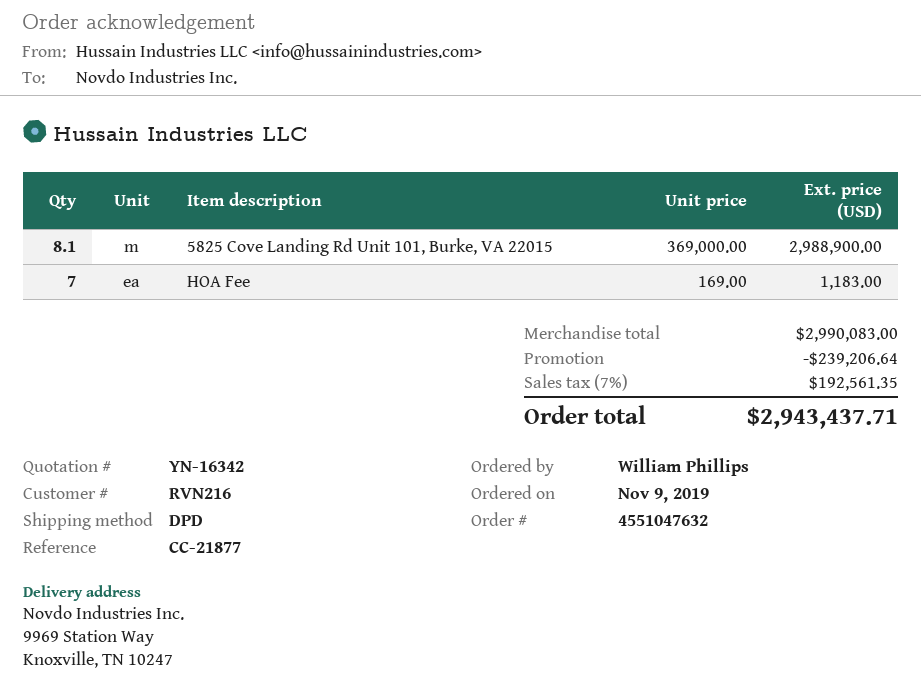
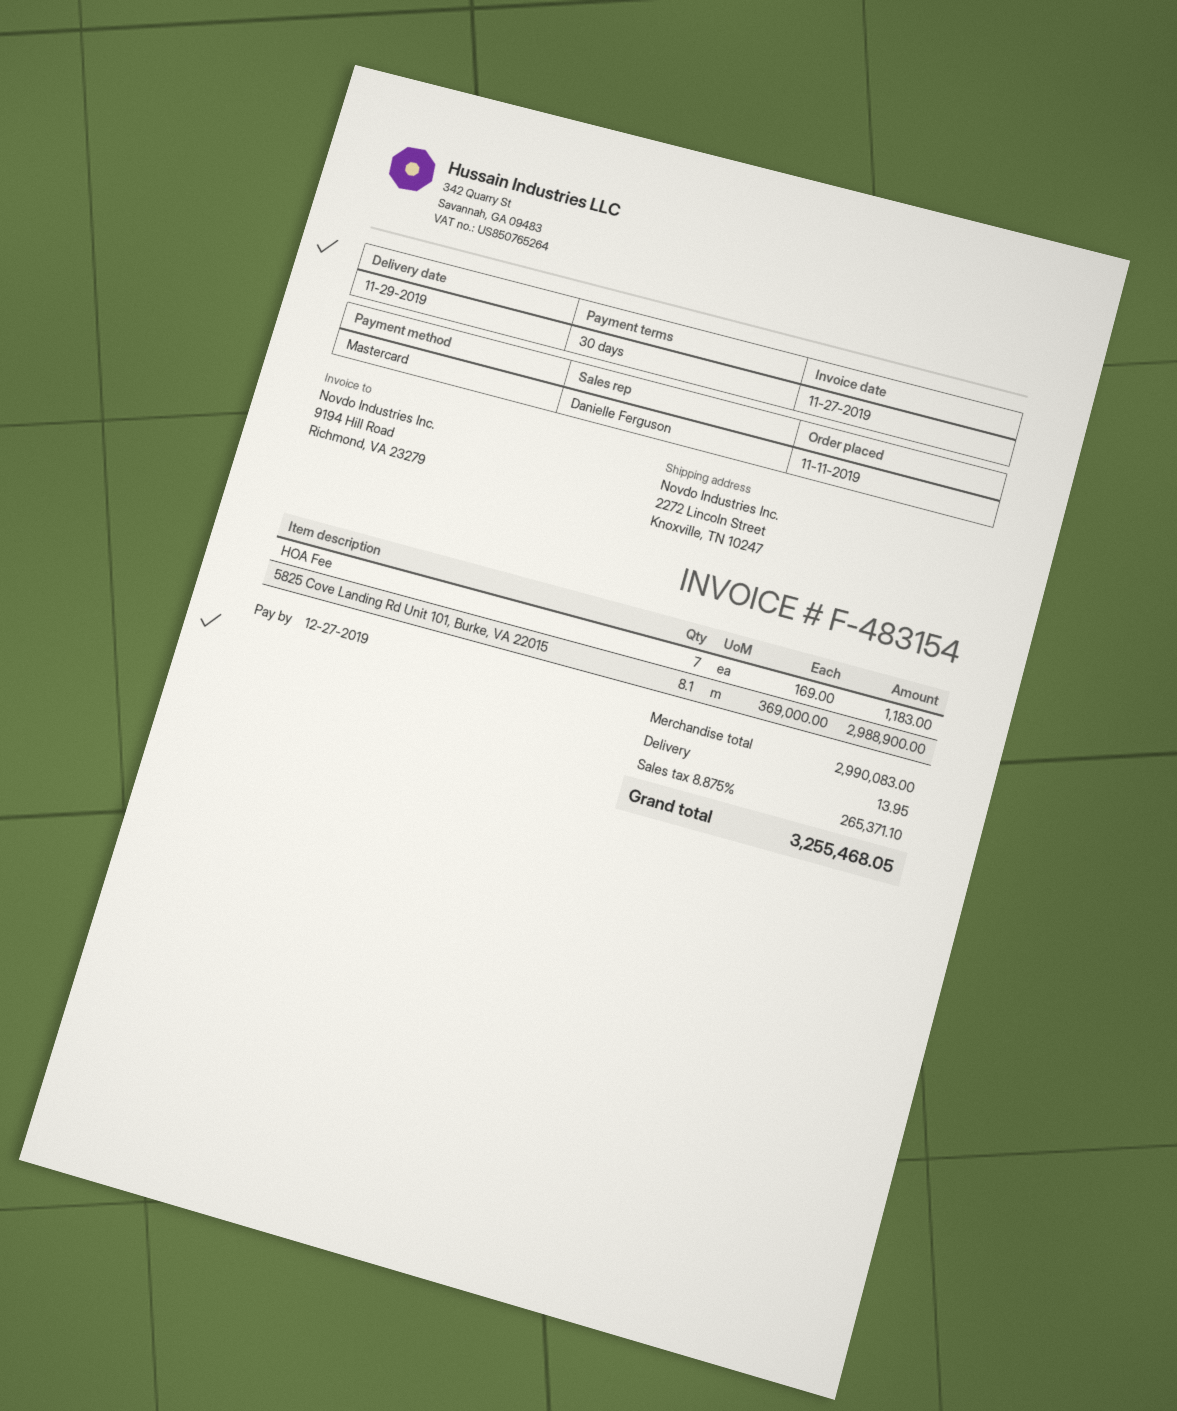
order date: 2019-11-09 -> 2019-11-11
ship to: 9969 Station Way, Knoxville, TN 10247 -> 2272 Lincoln Street, Knoxville, TN 10247
discount: 239206.64 -> none
shipping: none -> 13.95
tax: 7% = 192561.35 -> 8.875% = 265371.10
total: 2943437.71 -> 3255468.05

